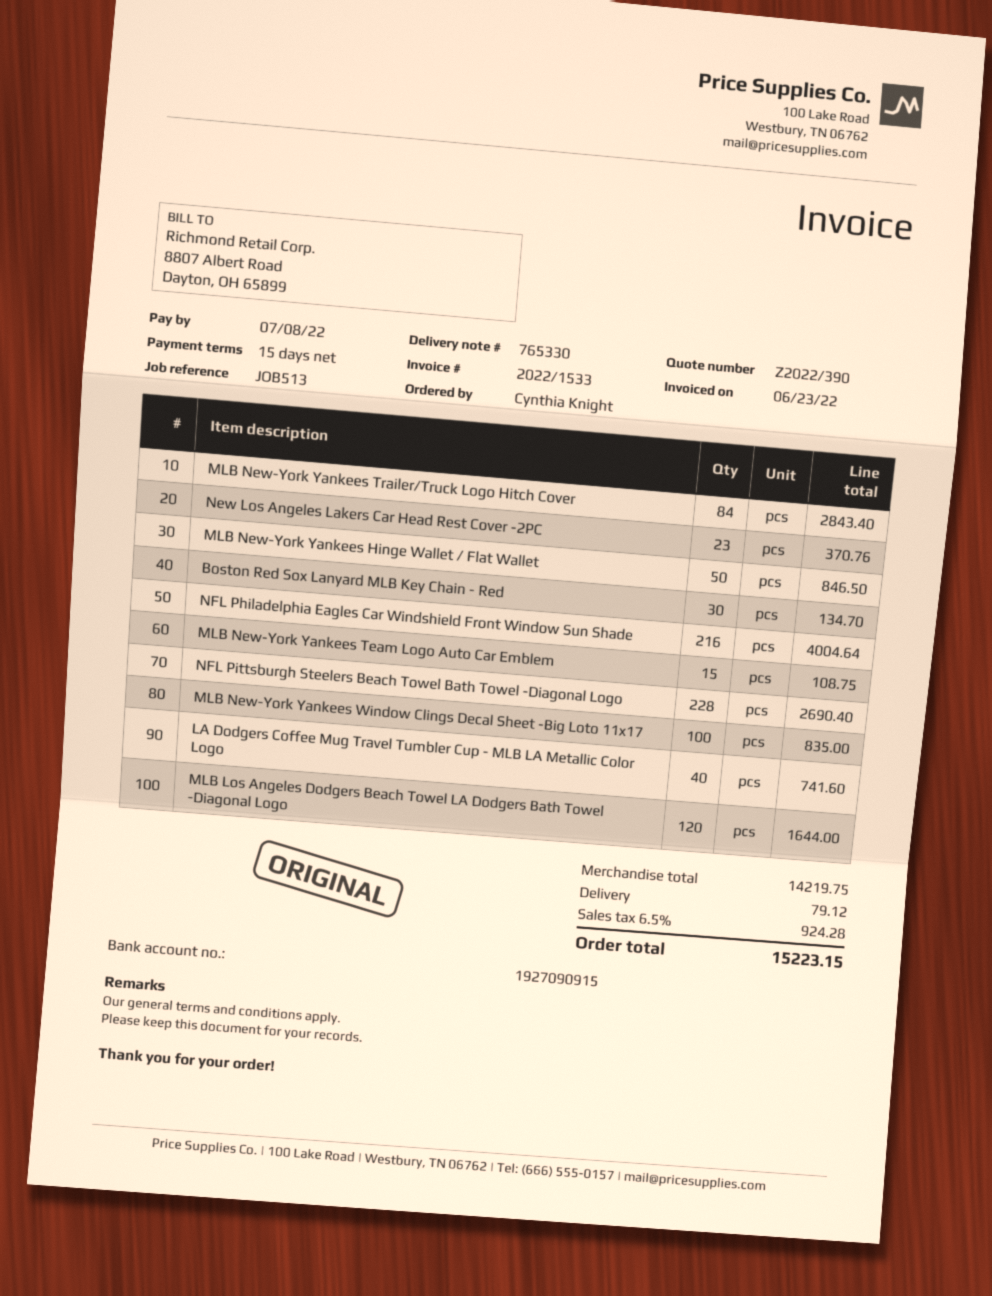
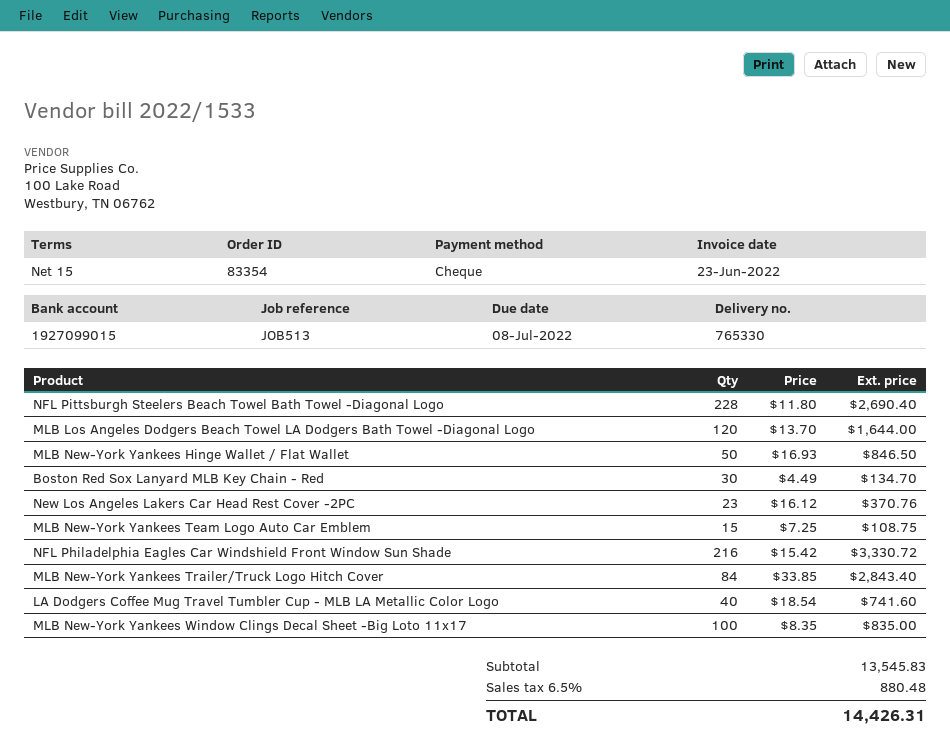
bank account: 1927090915 -> 1927099015
NFL Philadelphia Eagles Car Windshield Front Window Sun Shade: 216 for 4004.64 -> 216 for 3330.72
subtotal: 14219.75 -> 13545.83
shipping: 79.12 -> none
tax: 6.5% = 924.28 -> 6.5% = 880.48
total: 15223.15 -> 14426.31

